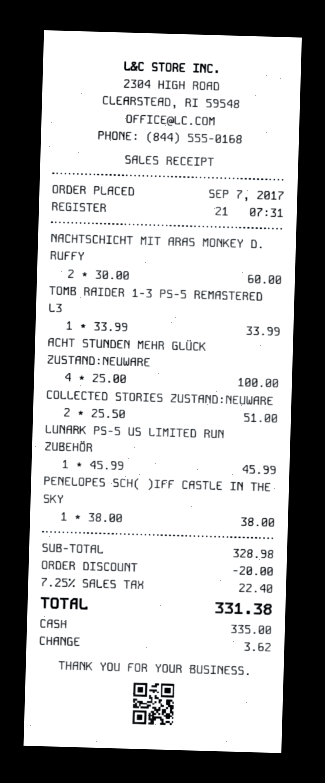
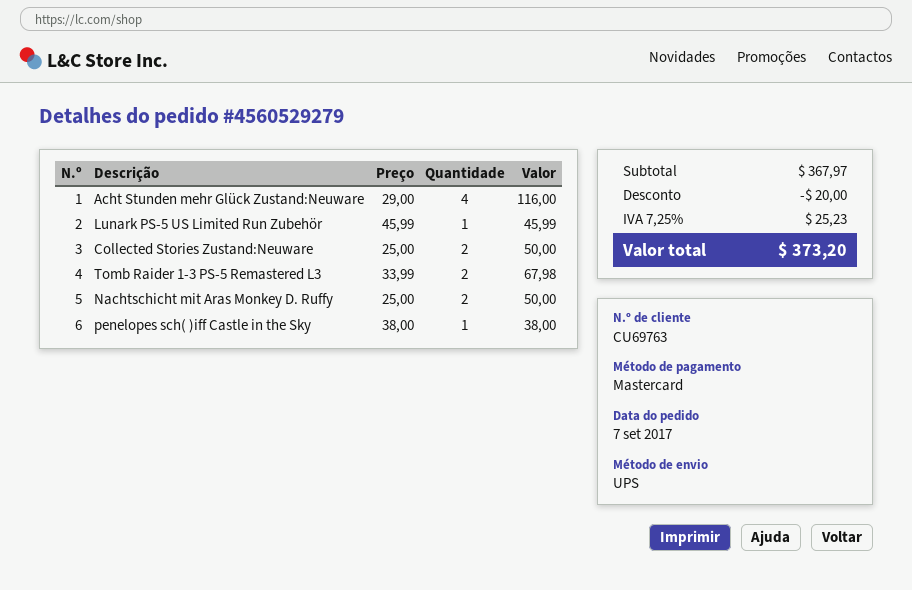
payment method: cash -> Mastercard
NACHTSCHICHT MIT ARAS MONKEY D. RUFFY: 2 x 30.00 = 60.00 -> 2 x 25.00 = 50.00
TOMB RAIDER 1-3 PS-5 REMASTERED L3: 1 x 33.99 = 33.99 -> 2 x 33.99 = 67.98
ACHT STUNDEN MEHR GLÜCK ZUSTAND:NEUWARE: 4 x 25.00 = 100.00 -> 4 x 29.00 = 116.00
COLLECTED STORIES ZUSTAND:NEUWARE: 2 x 25.50 = 51.00 -> 2 x 25.00 = 50.00
subtotal: 328.98 -> 367.97
tax: 7.25% = 22.40 -> 7.25% = 25.23
total: 331.38 -> 373.20

